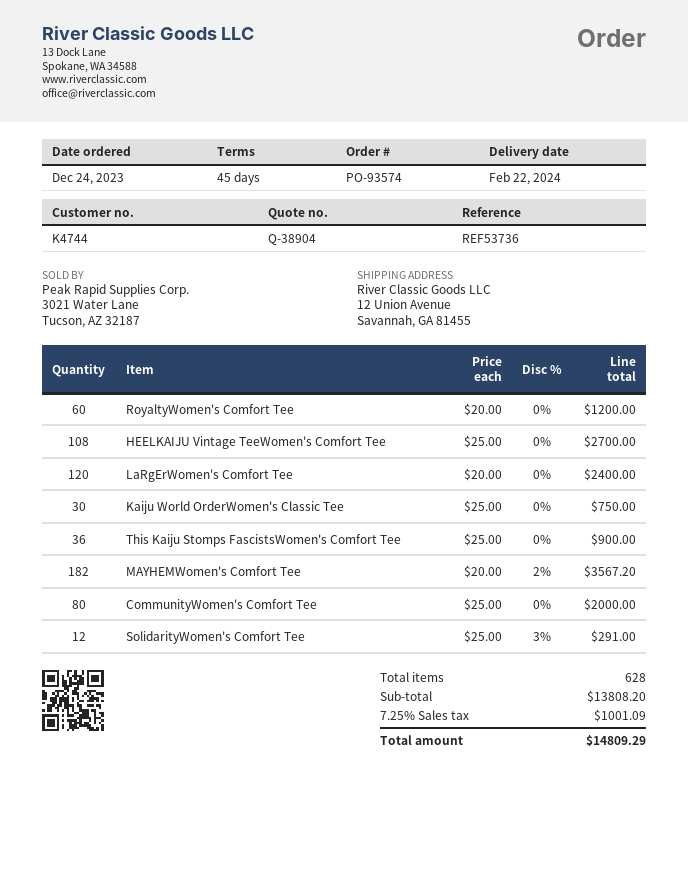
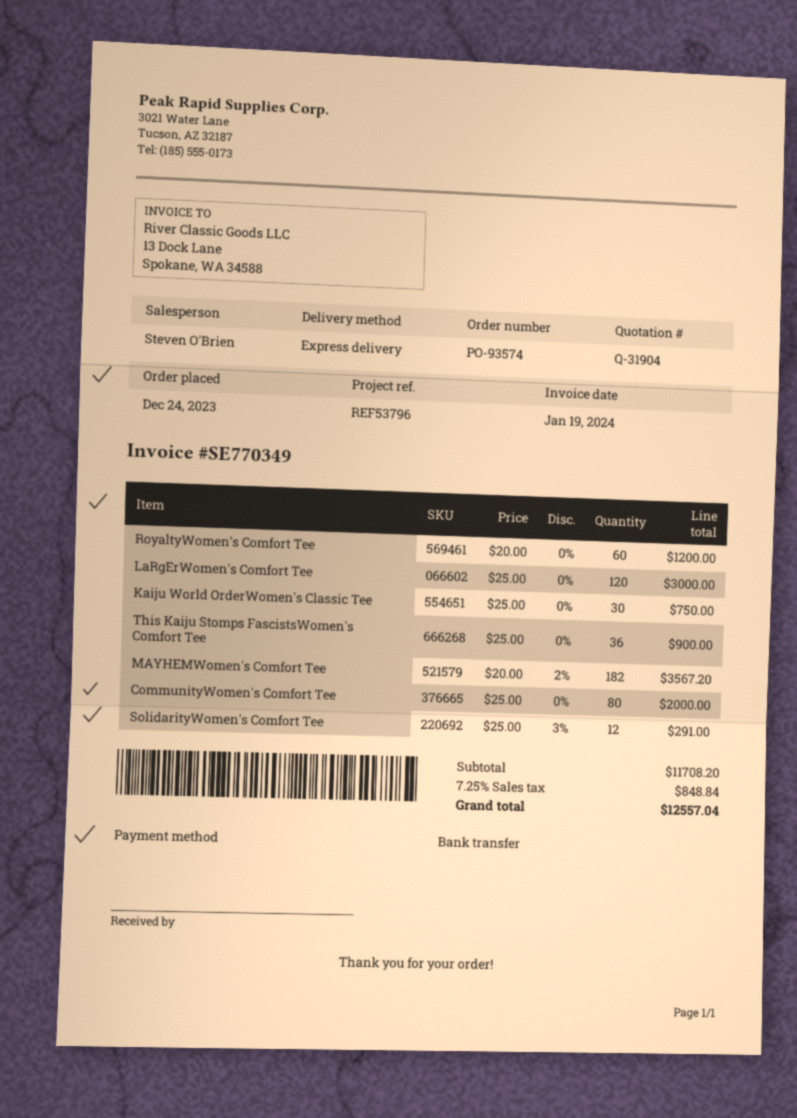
quote number: Q-38904 -> Q-31904
reference: REF53736 -> REF53796
HEELKAIJU Vintage TeeWomen's Comfort Tee: 108 x 25.00 = 2700.00 -> none
LaRgErWomen's Comfort Tee: 120 x 20.00 = 2400.00 -> 120 x 25.00 = 3000.00
subtotal: 13808.20 -> 11708.20
tax: 7.25% = 1001.09 -> 7.25% = 848.84
total: 14809.29 -> 12557.04

